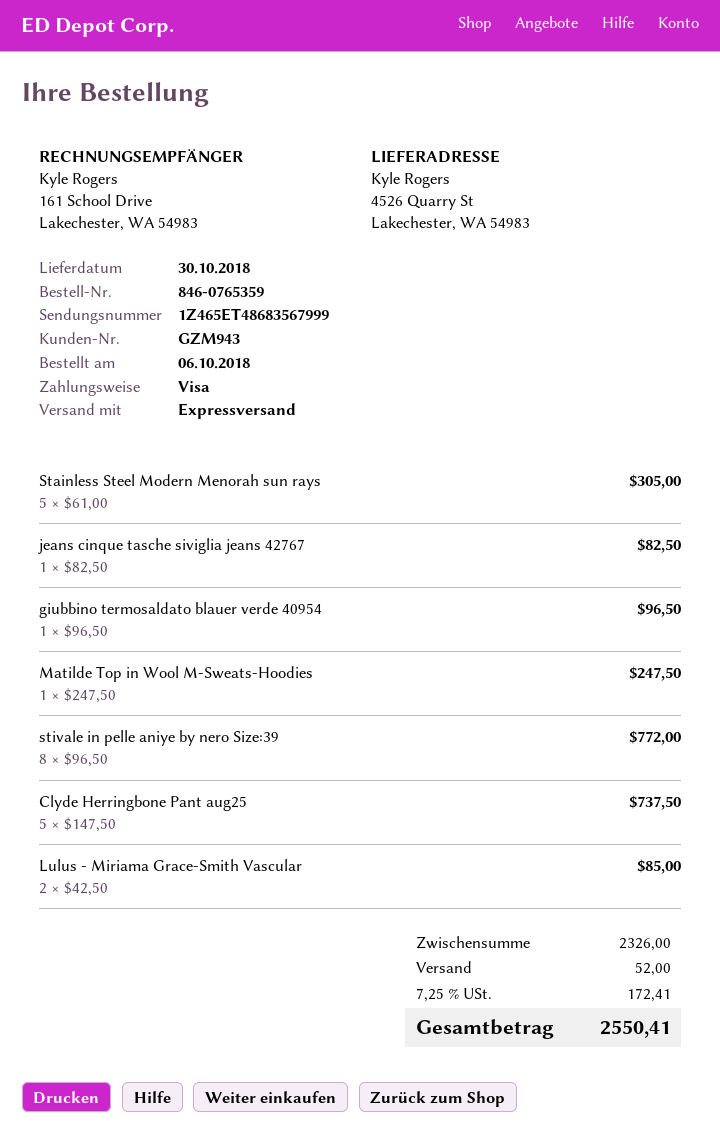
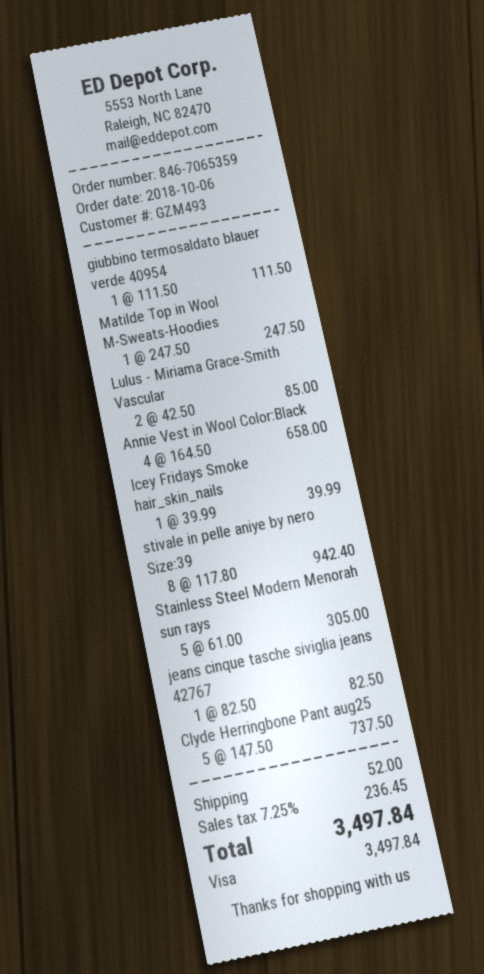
order number: 846-0765359 -> 846-7065359
customer number: GZM943 -> GZM493
giubbino termosaldato blauer verde 40954: 1 x 96.50 = 96.50 -> 1 x 111.50 = 111.50
stivale in pelle aniye by nero Size:39: 8 x 96.50 = 772.00 -> 8 x 117.80 = 942.40
Annie Vest in Wool Color:Black: none -> 4 x 164.50 = 658.00
Icey Fridays Smoke hair_skin_nails: none -> 1 x 39.99 = 39.99
tax: 7.25% = 172.41 -> 7.25% = 236.45
total: 2550.41 -> 3497.84

